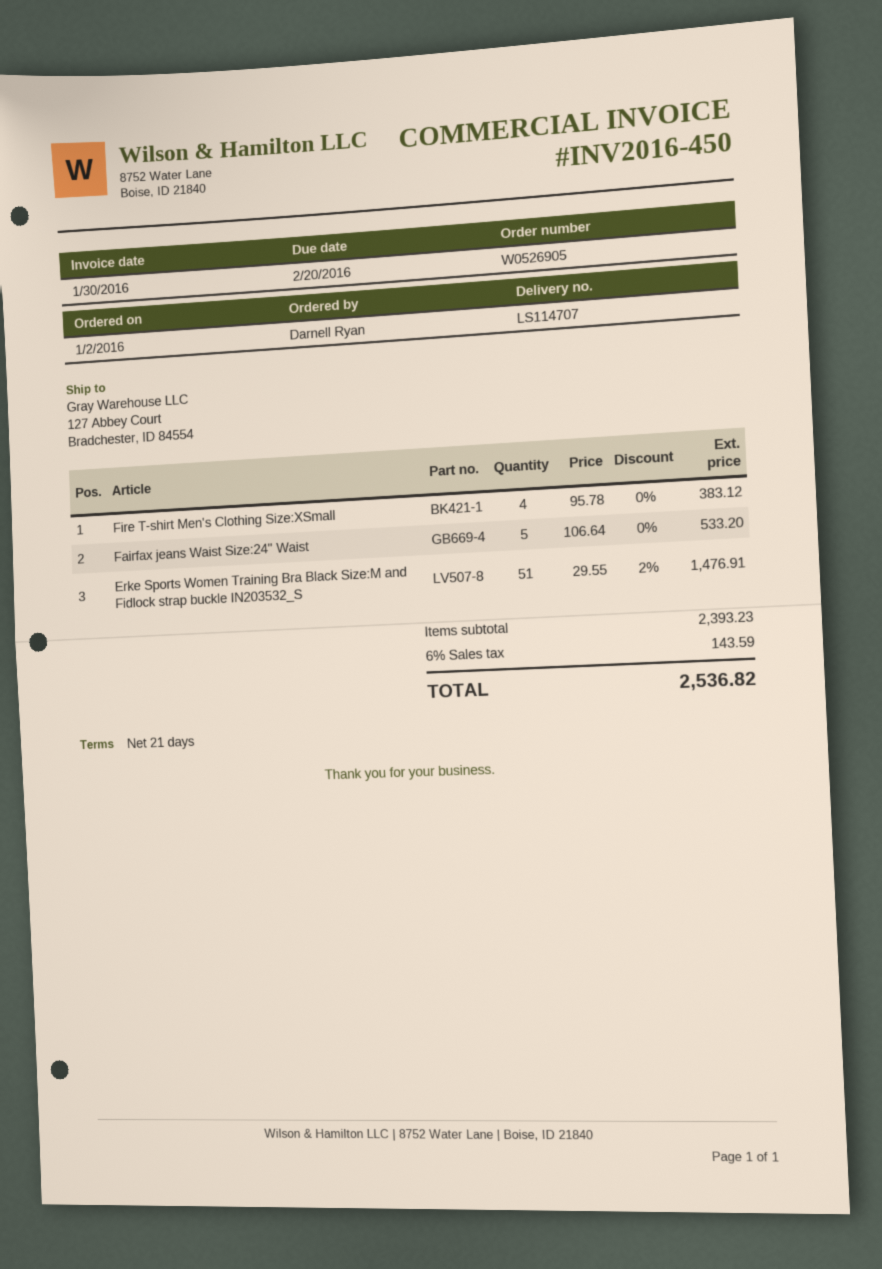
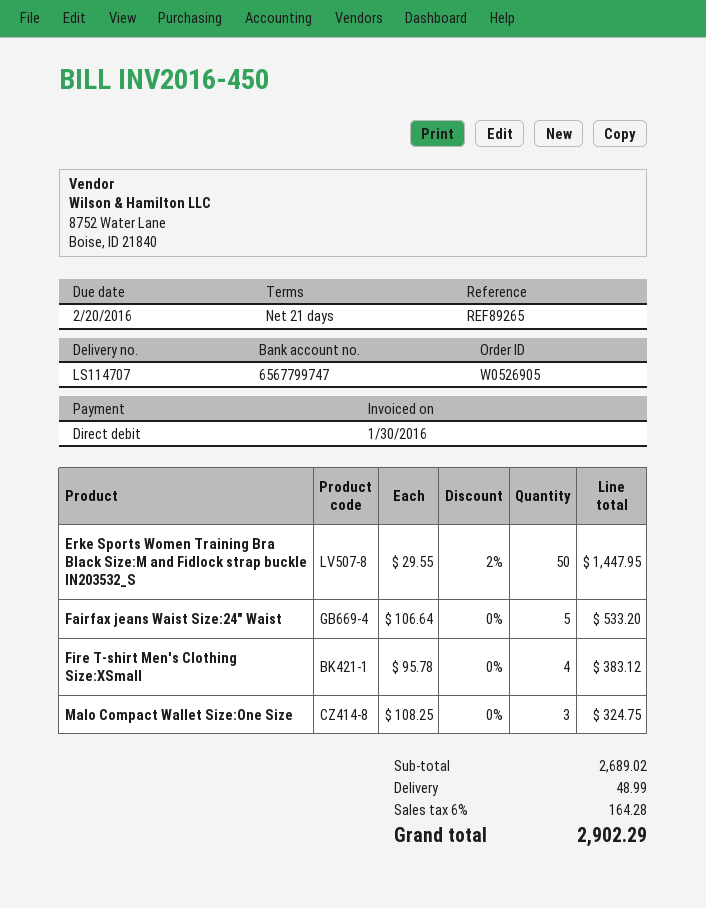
Erke Sports Women Training Bra Black Size:M and Fidlock strap buckle IN203532_S: 51 x 29.55 - 2% = 1476.91 -> 50 x 29.55 - 2% = 1447.95
Malo Compact Wallet Size:One Size: none -> 3 x 108.25 = 324.75
subtotal: 2393.23 -> 2689.02
shipping: none -> 48.99
tax: 6% = 143.59 -> 6% = 164.28
total: 2536.82 -> 2902.29

